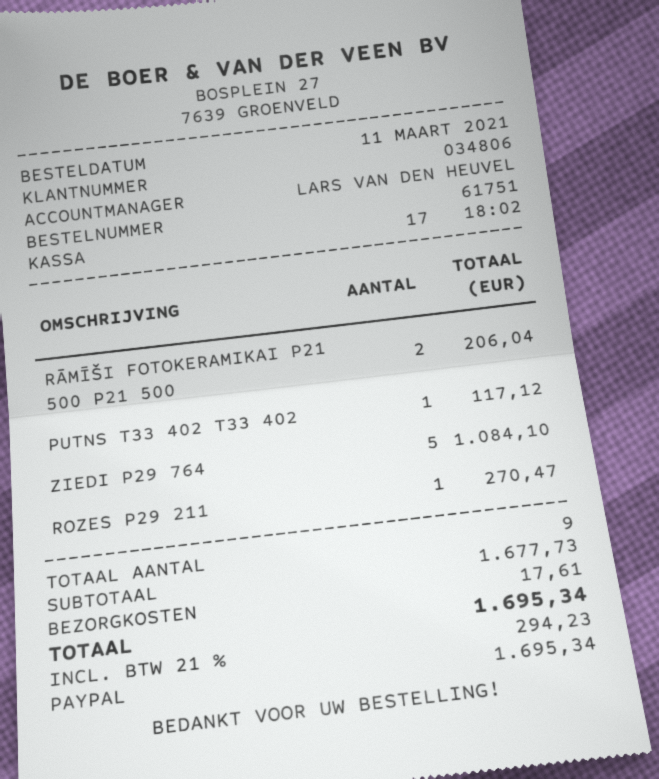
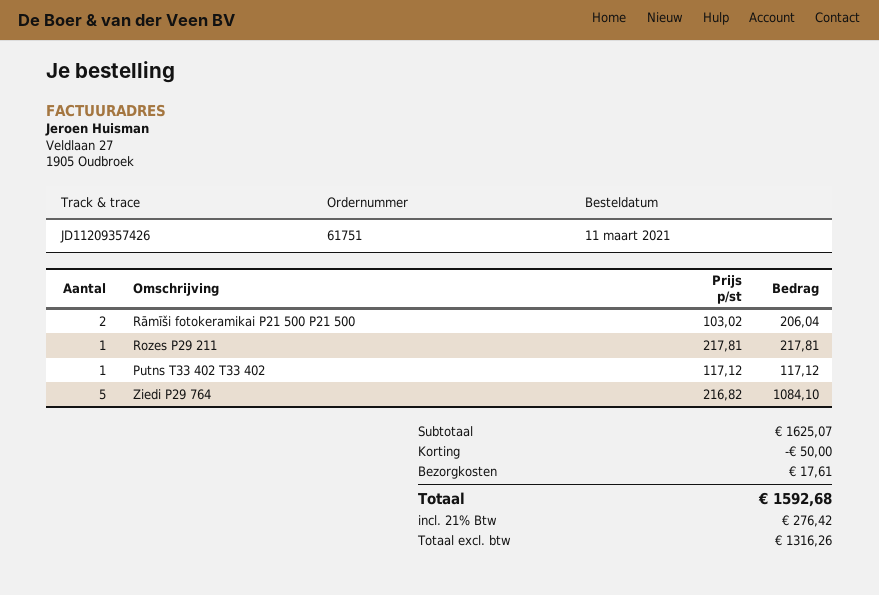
ROZES P29 211: 1 for 270.47 -> 1 for 217.81
subtotal: 1677.73 -> 1625.07
discount: none -> 50.00
tax: 21% = 294.23 -> 21% = 276.42
total: 1695.34 -> 1592.68

